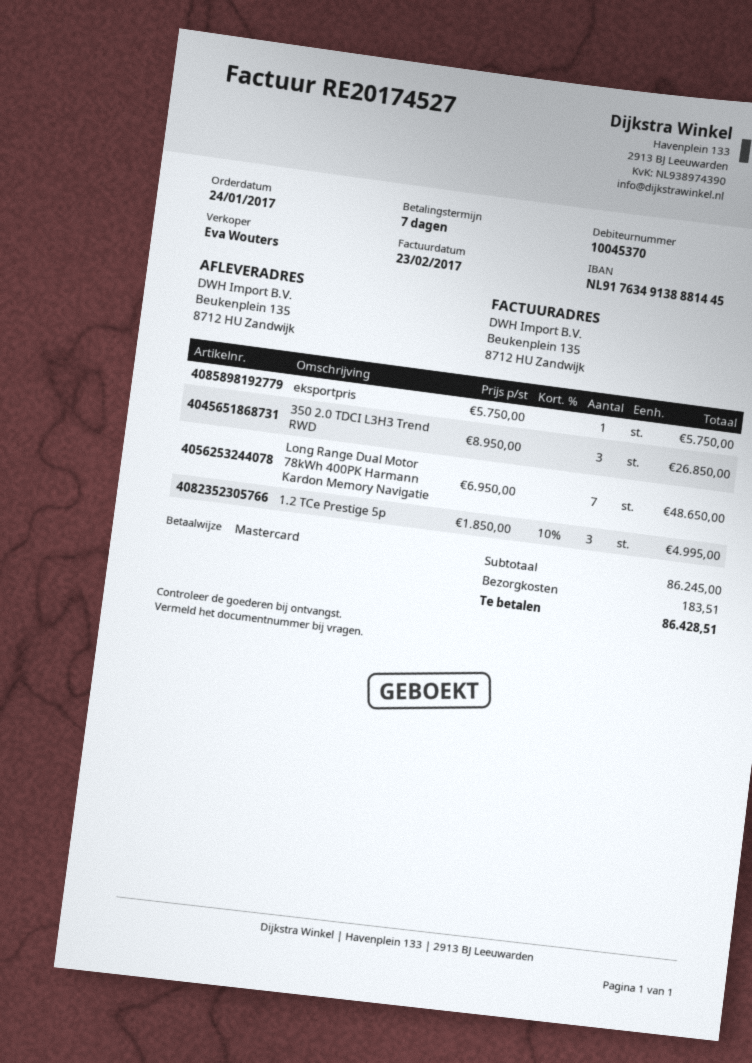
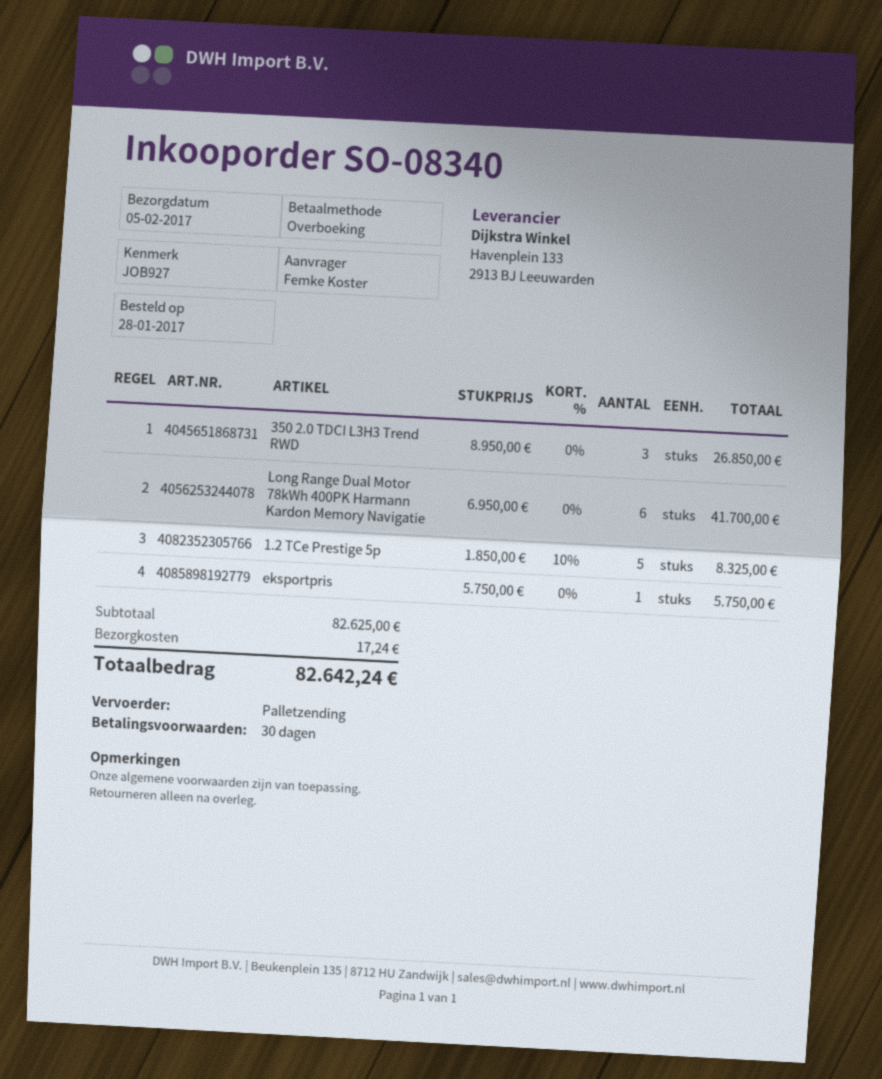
order date: 2017-01-24 -> 2017-01-28
payment terms: 7 days -> 30 days
payment method: Mastercard -> bank transfer
Long Range Dual Motor 78kWh 400PK Harmann Kardon Memory Navigatie: 7 x 6950.00 = 48650.00 -> 6 x 6950.00 = 41700.00
1.2 TCe Prestige 5p: 3 x 1850.00 - 10% = 4995.00 -> 5 x 1850.00 - 10% = 8325.00
subtotal: 86245.00 -> 82625.00
shipping: 183.51 -> 17.24
total: 86428.51 -> 82642.24

